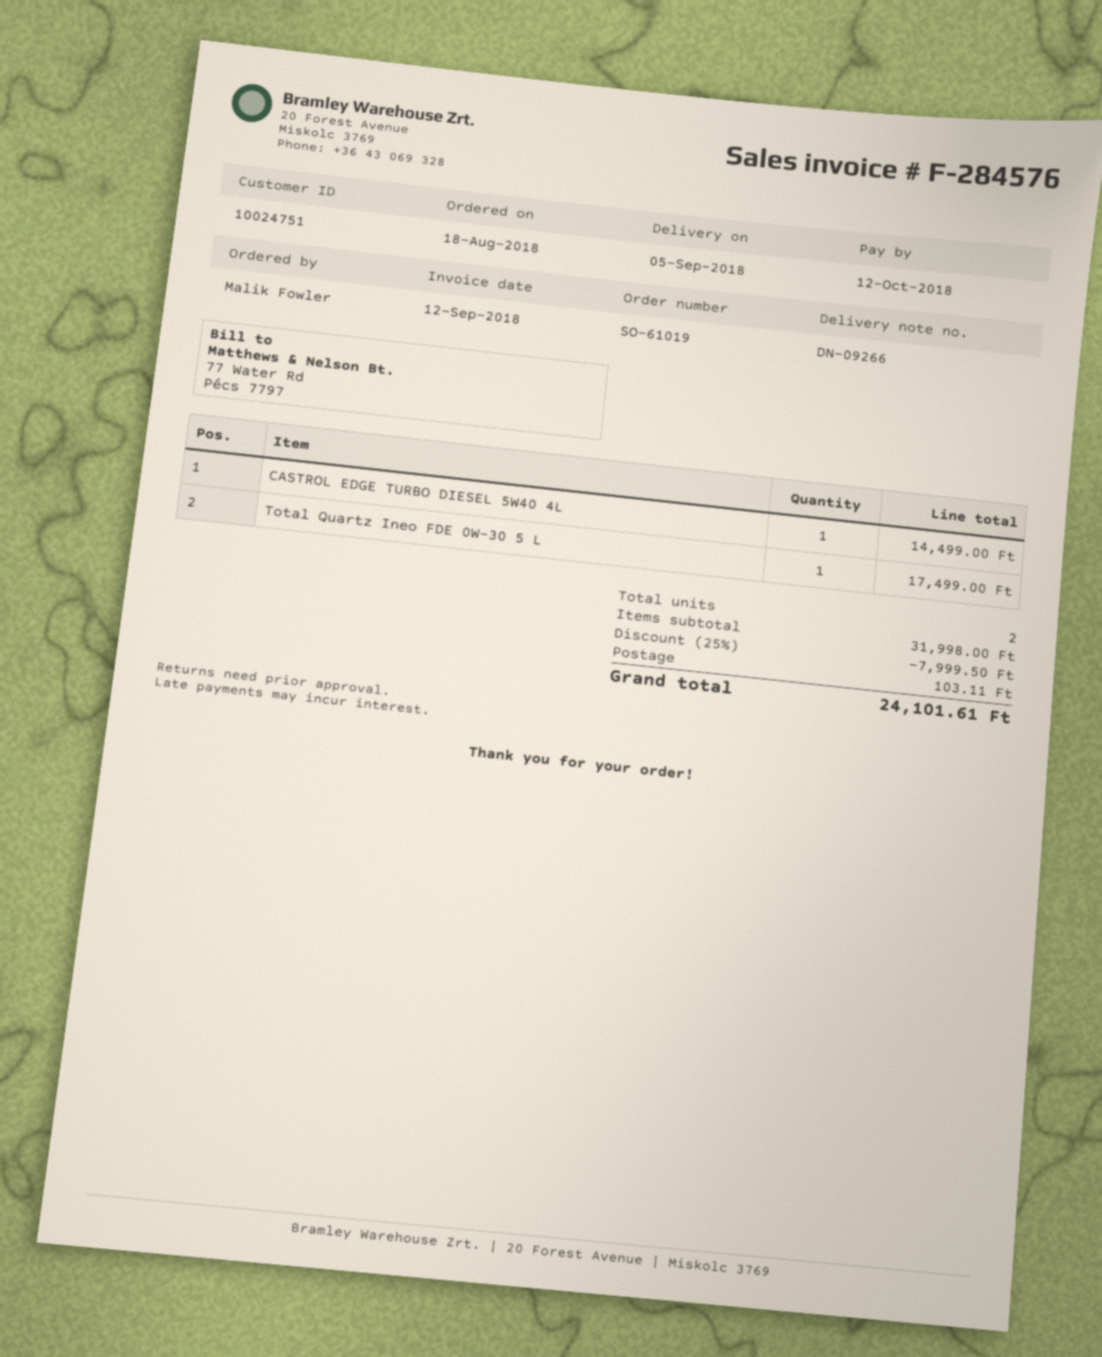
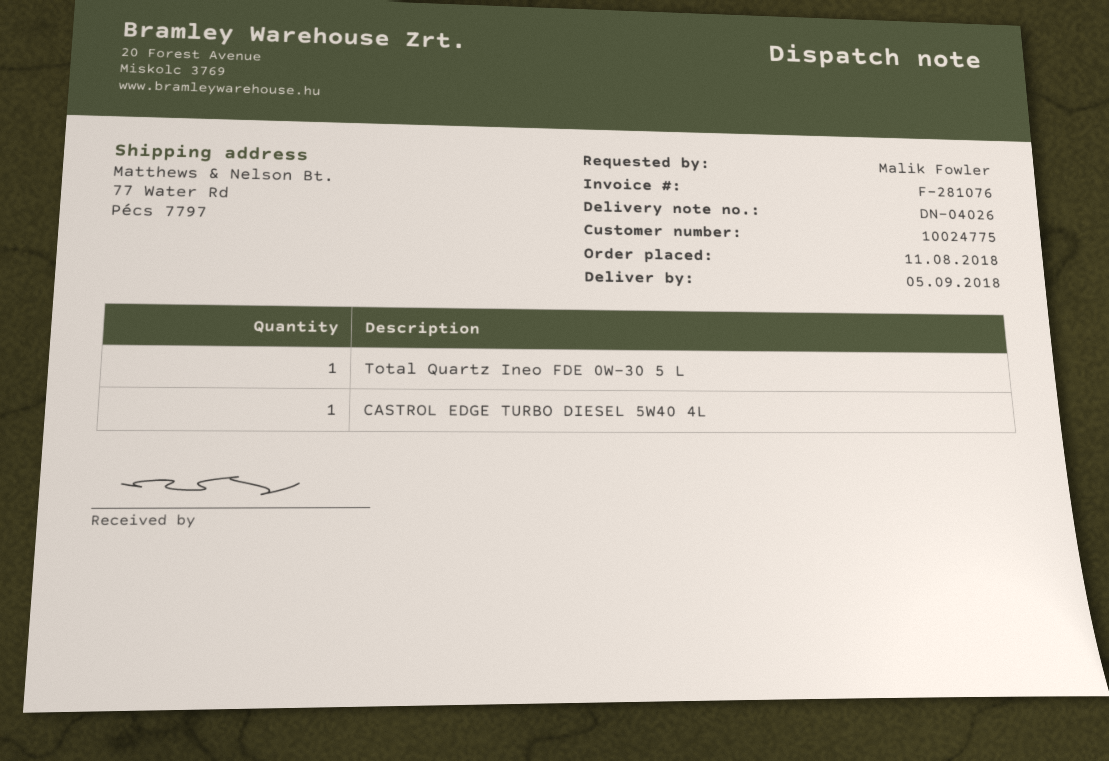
order date: 2018-08-18 -> 2018-08-11
delivery note number: DN-09266 -> DN-04026
invoice number: F-284576 -> F-281076
customer number: 10024751 -> 10024775

